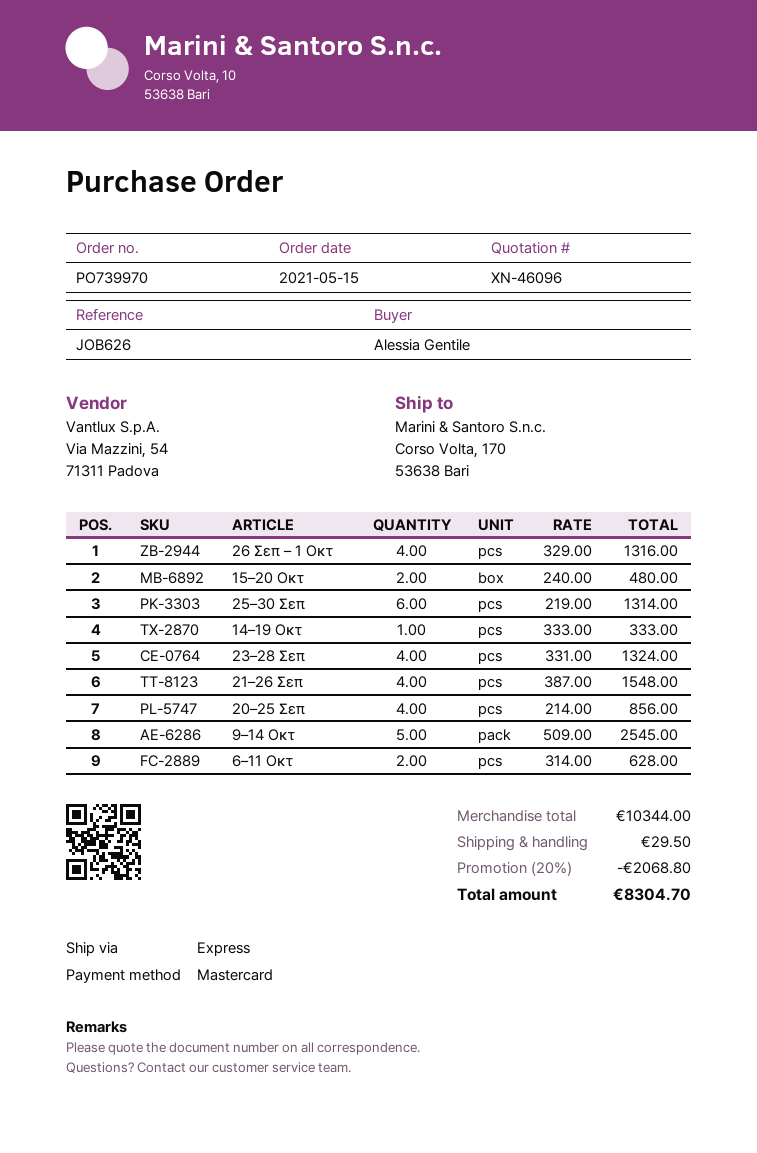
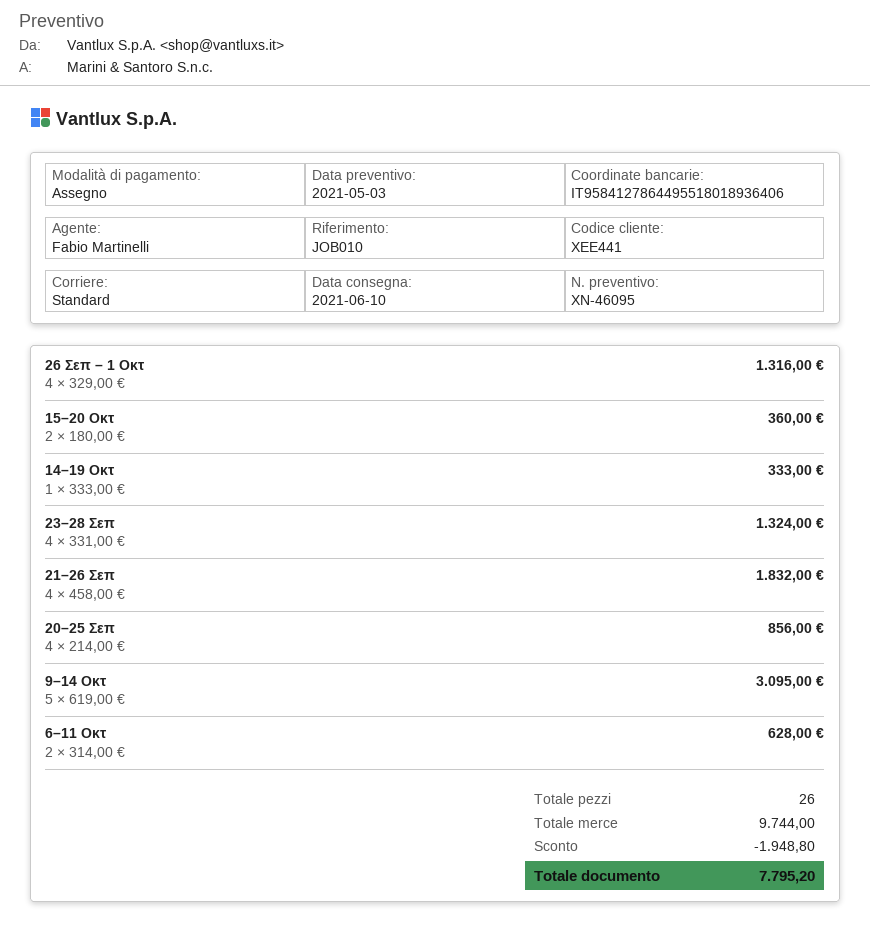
quote number: XN-46096 -> XN-46095
reference: JOB626 -> JOB010
payment method: Mastercard -> cheque
shipping method: express -> standard
15–20 Οκτ: 2 x 240.00 = 480.00 -> 2 x 180.00 = 360.00
25–30 Σεπ: 6 x 219.00 = 1314.00 -> none
21–26 Σεπ: 4 x 387.00 = 1548.00 -> 4 x 458.00 = 1832.00
9–14 Οκτ: 5 x 509.00 = 2545.00 -> 5 x 619.00 = 3095.00
subtotal: 10344.00 -> 9744.00
discount: 2068.80 -> 1948.80
shipping: 29.50 -> none
total: 8304.70 -> 7795.20

